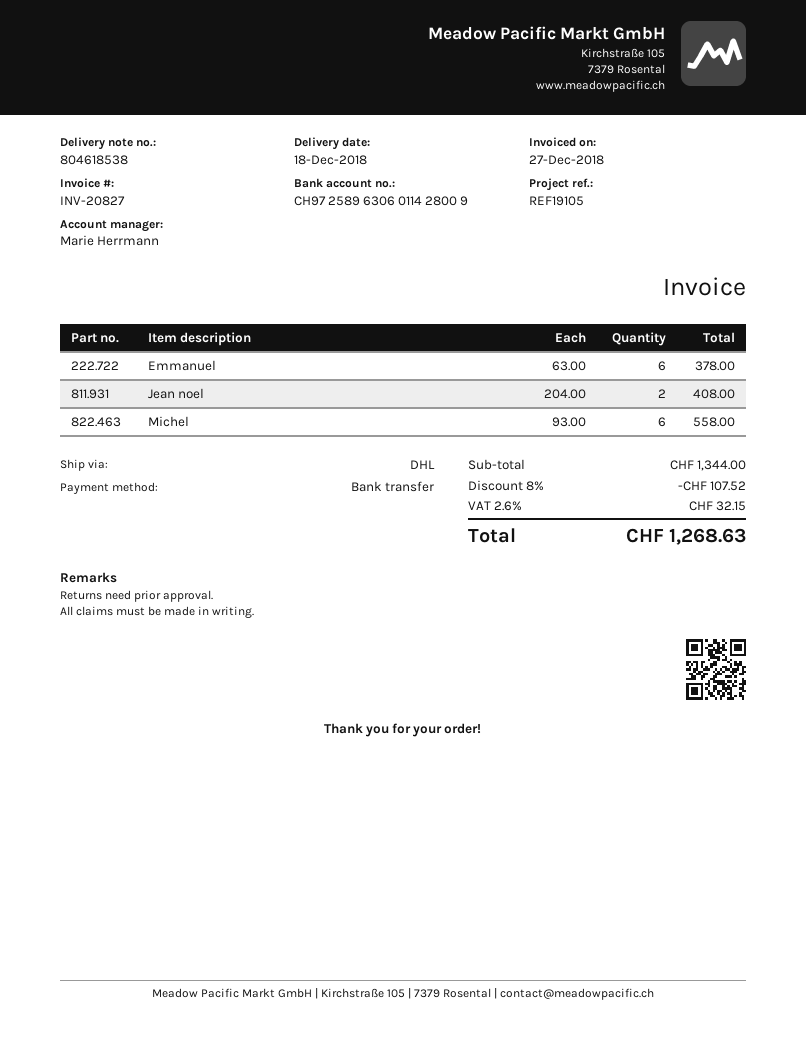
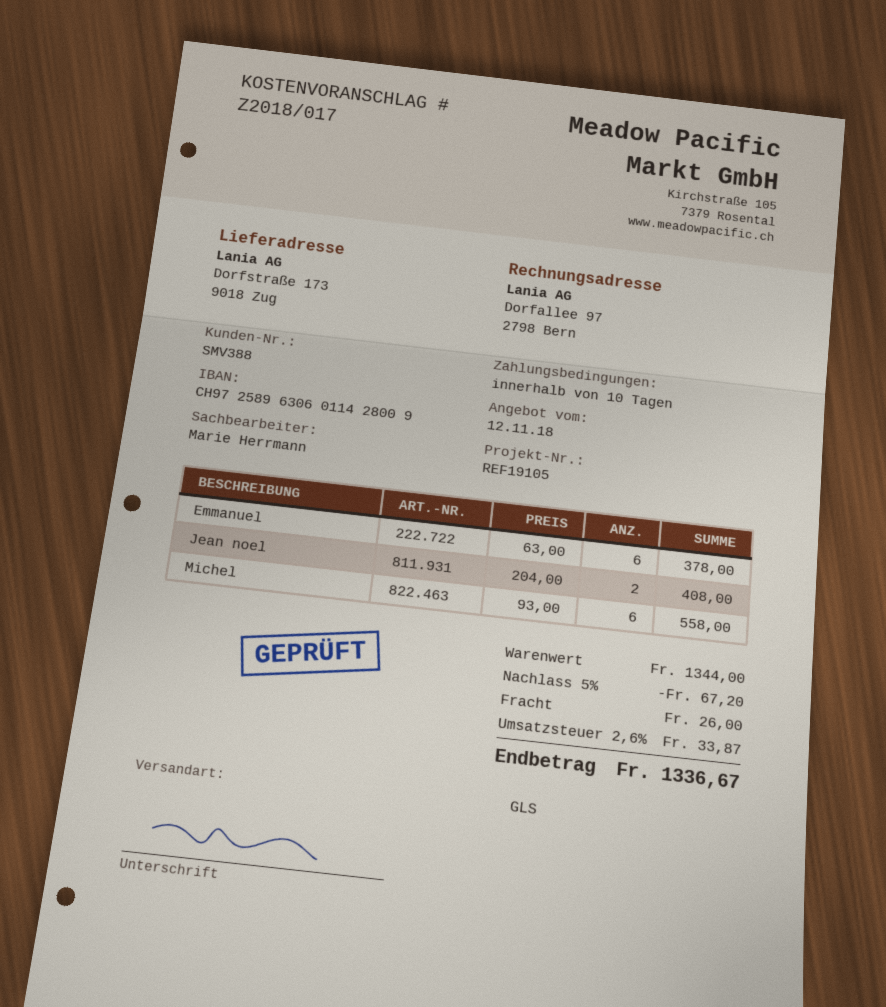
shipping method: DHL -> GLS
discount: 8% = 107.52 -> 5% = 67.20
shipping: none -> 26.00
tax: 2.6% = 32.15 -> 2.6% = 33.87
total: 1268.63 -> 1336.67

